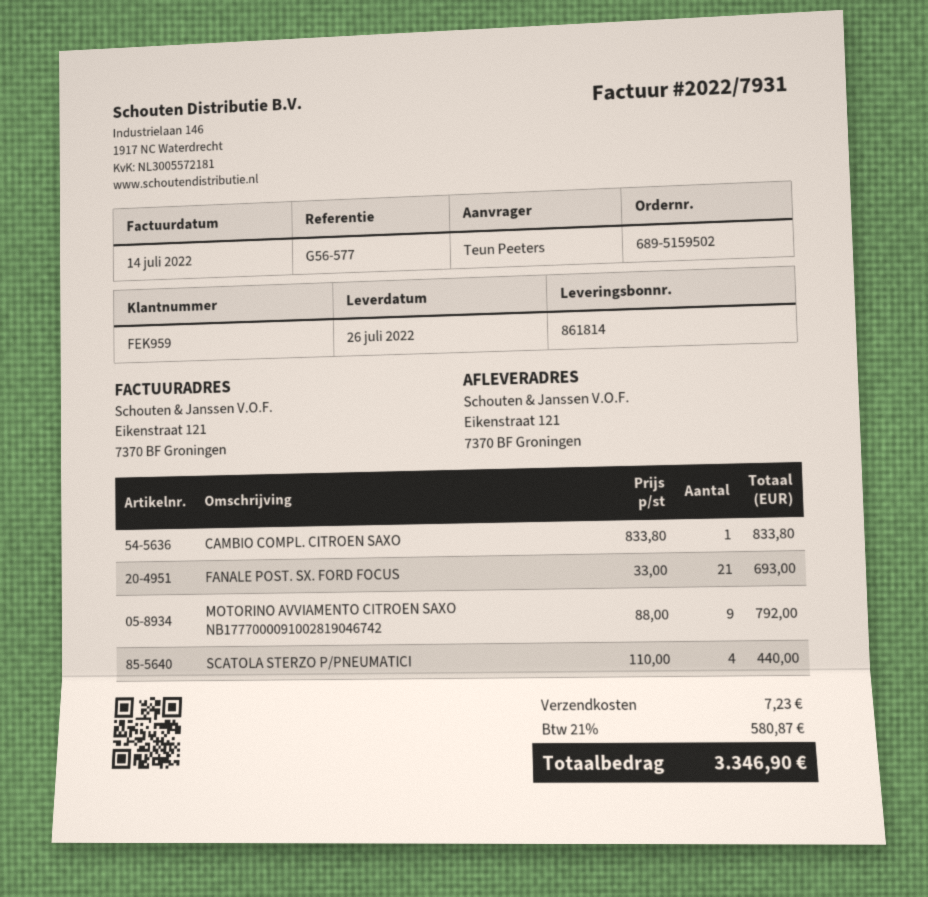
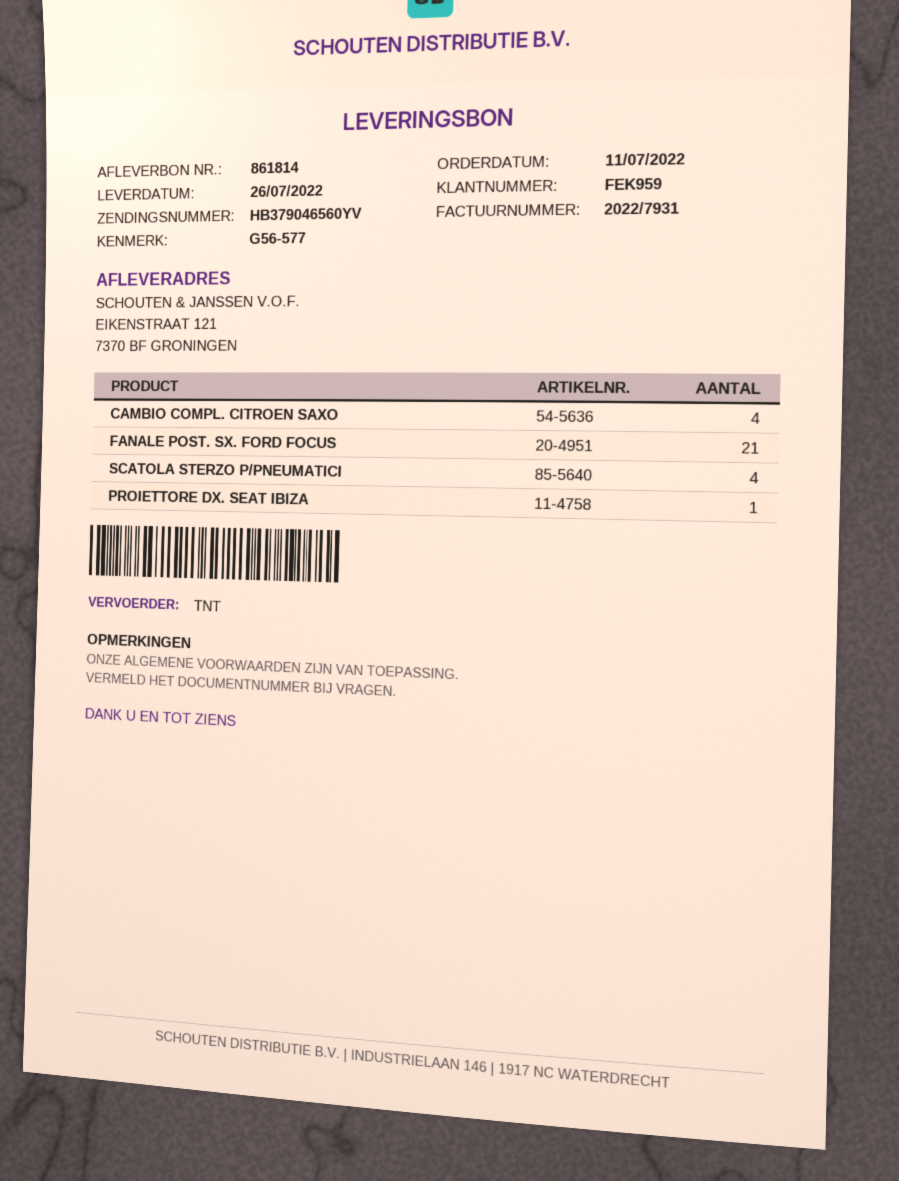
CAMBIO COMPL. CITROEN SAXO: 1 -> 4
MOTORINO AVVIAMENTO CITROEN SAXO NB1777000091002819046742: 9 -> none
PROIETTORE DX. SEAT IBIZA: none -> 1

